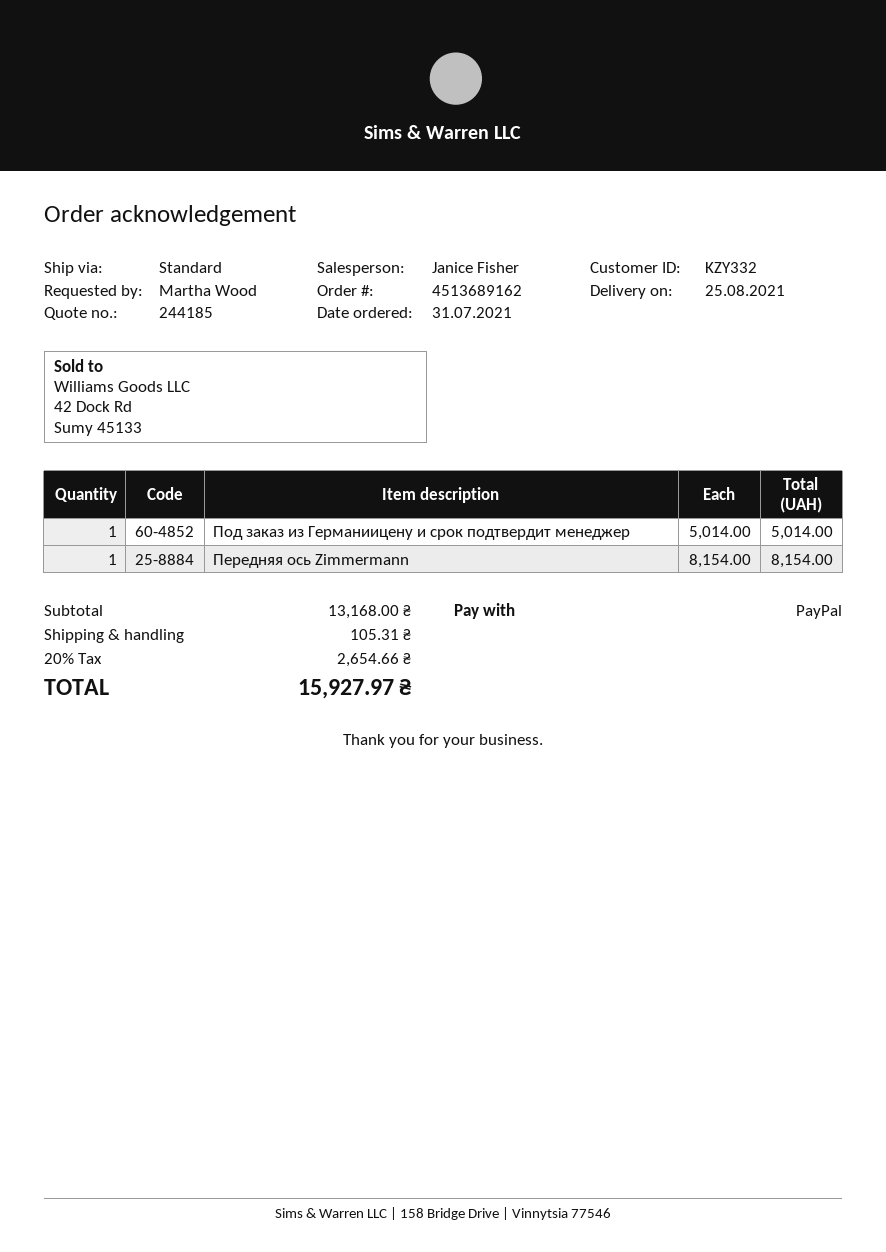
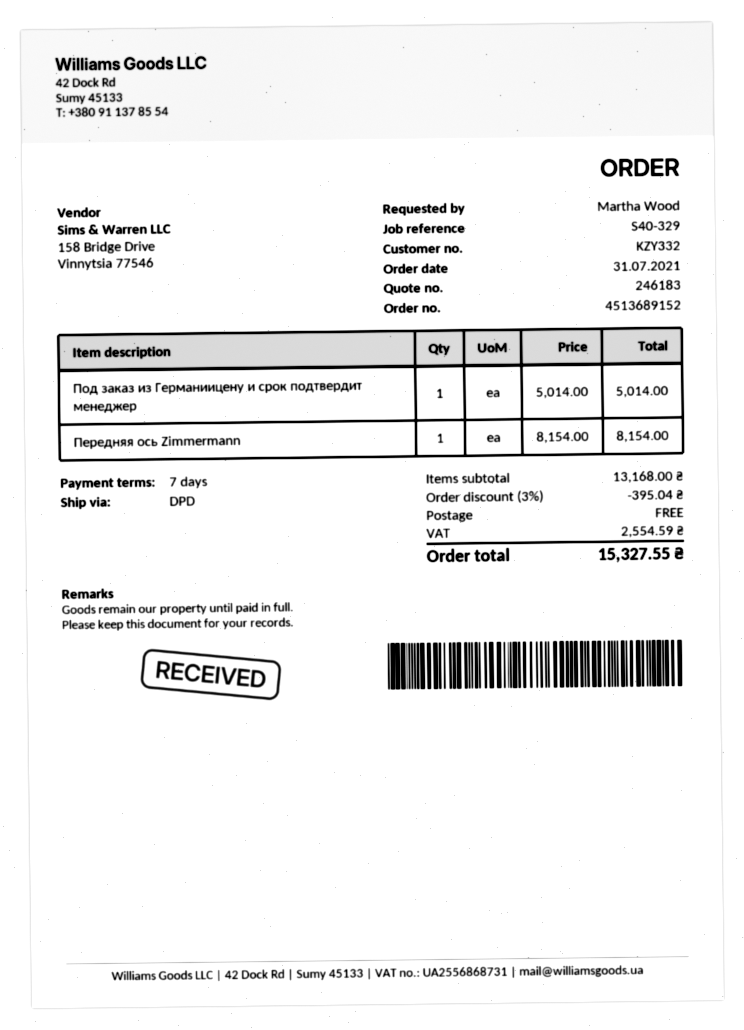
quote number: 244185 -> 246183
order number: 4513689162 -> 4513689152
shipping method: standard -> DPD
discount: none -> 3% = 395.04
shipping: 105.31 -> 0.00
tax: 2654.66 -> 2554.59
total: 15927.97 -> 15327.55

